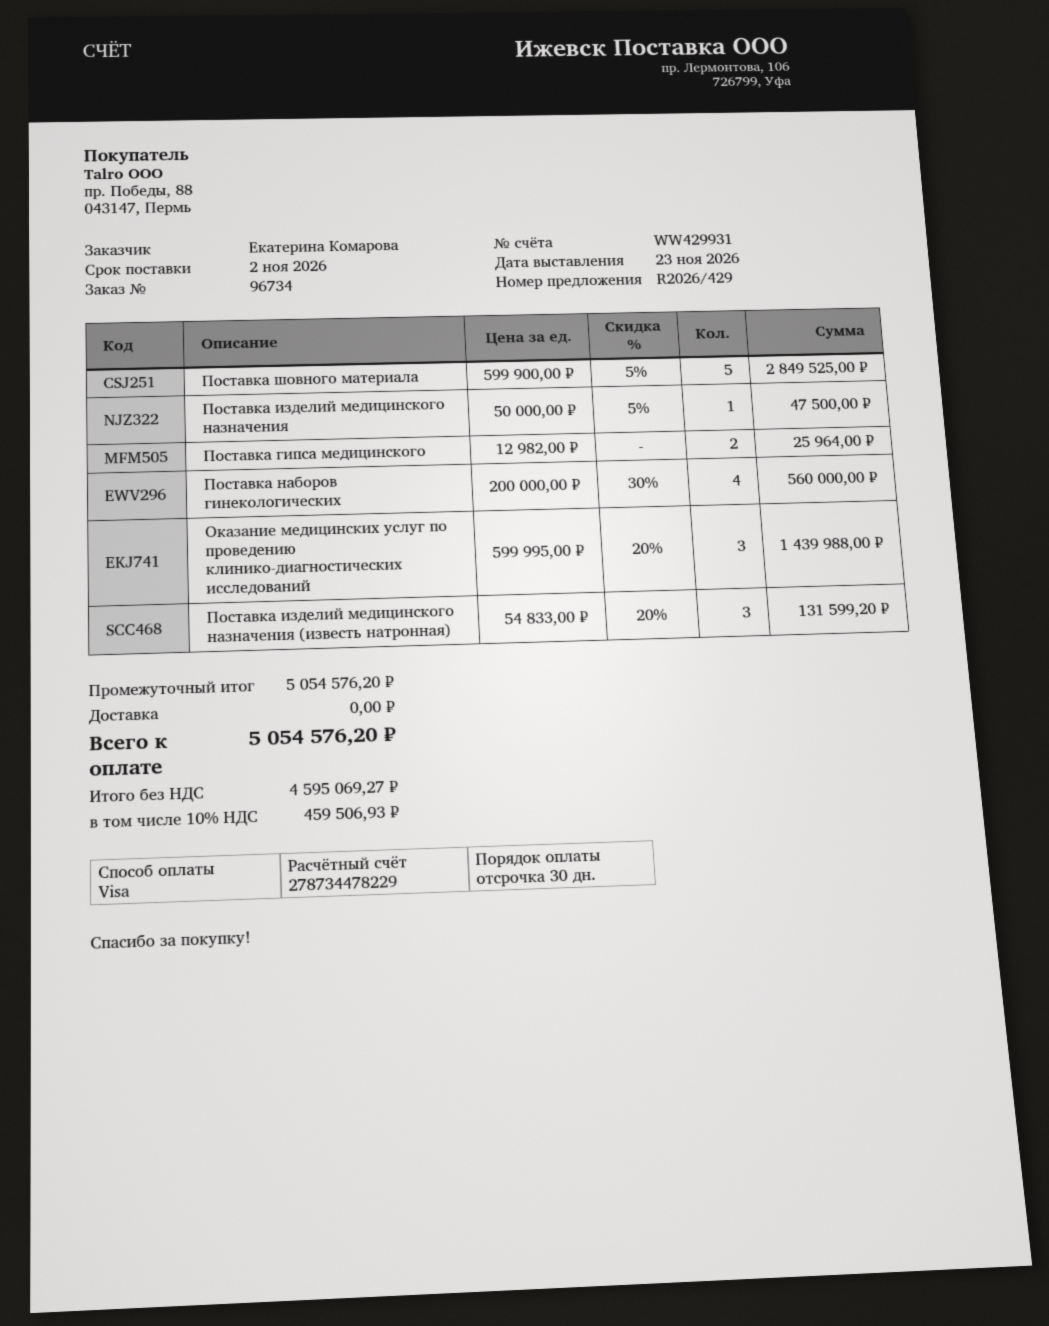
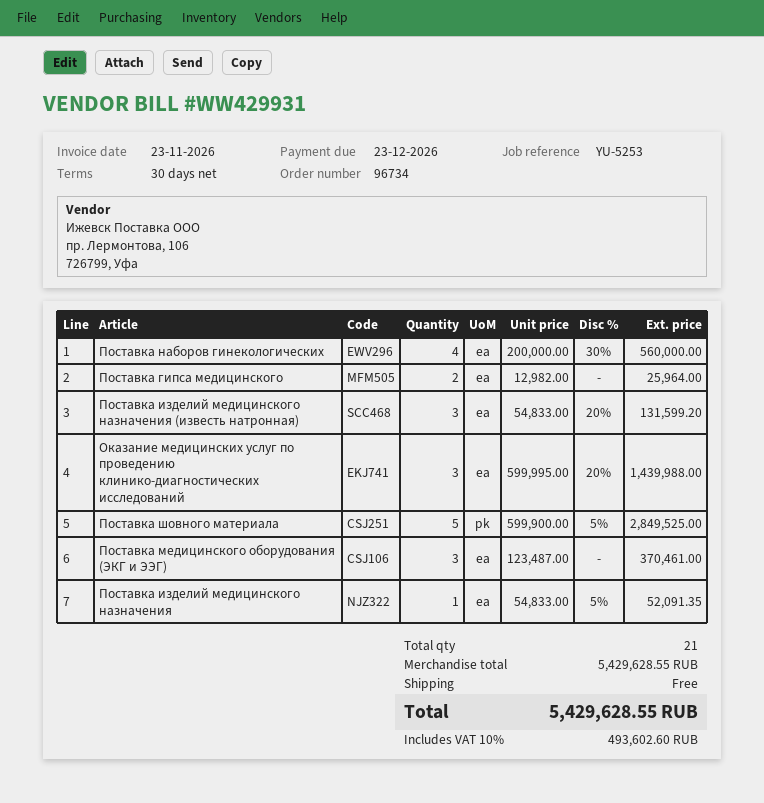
Поставка изделий медицинского назначения: 1 x 50000.00 - 5% = 47500.00 -> 1 x 54833.00 - 5% = 52091.35
Поставка медицинского оборудования (ЭКГ и ЭЭГ): none -> 3 x 123487.00 = 370461.00
subtotal: 5054576.20 -> 5429628.55
tax: 10% = 459506.93 -> 10% = 493602.60
total: 5054576.20 -> 5429628.55

